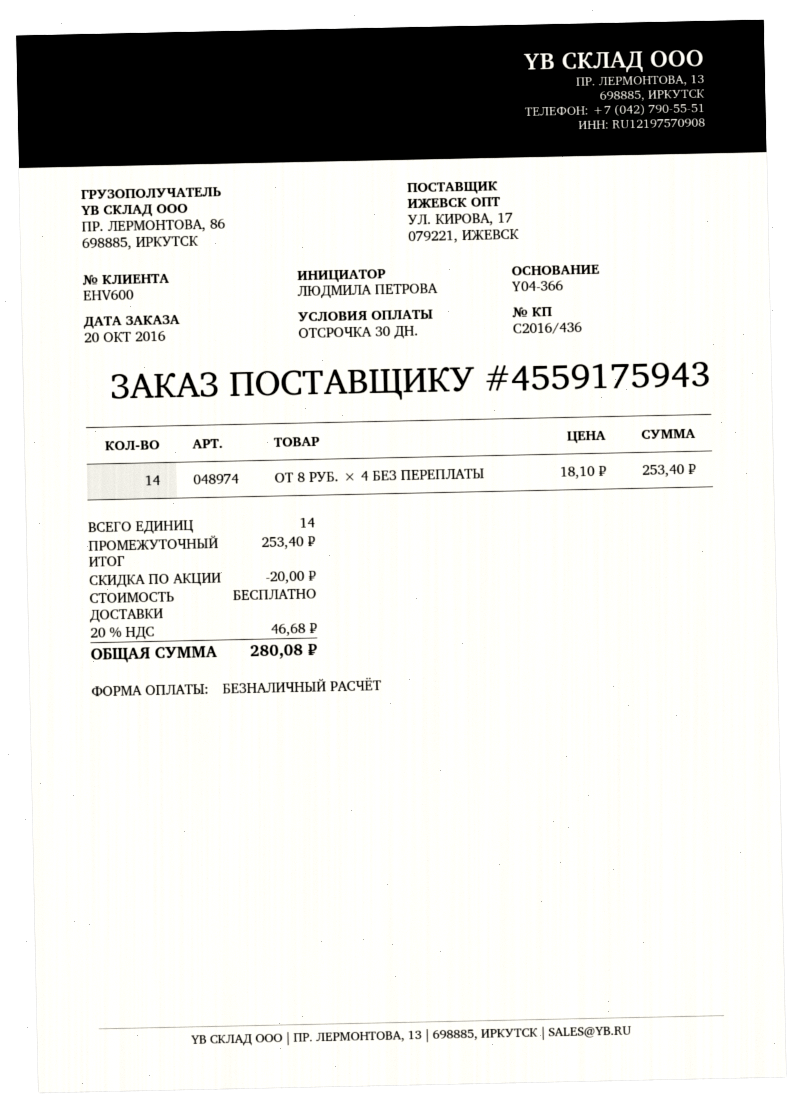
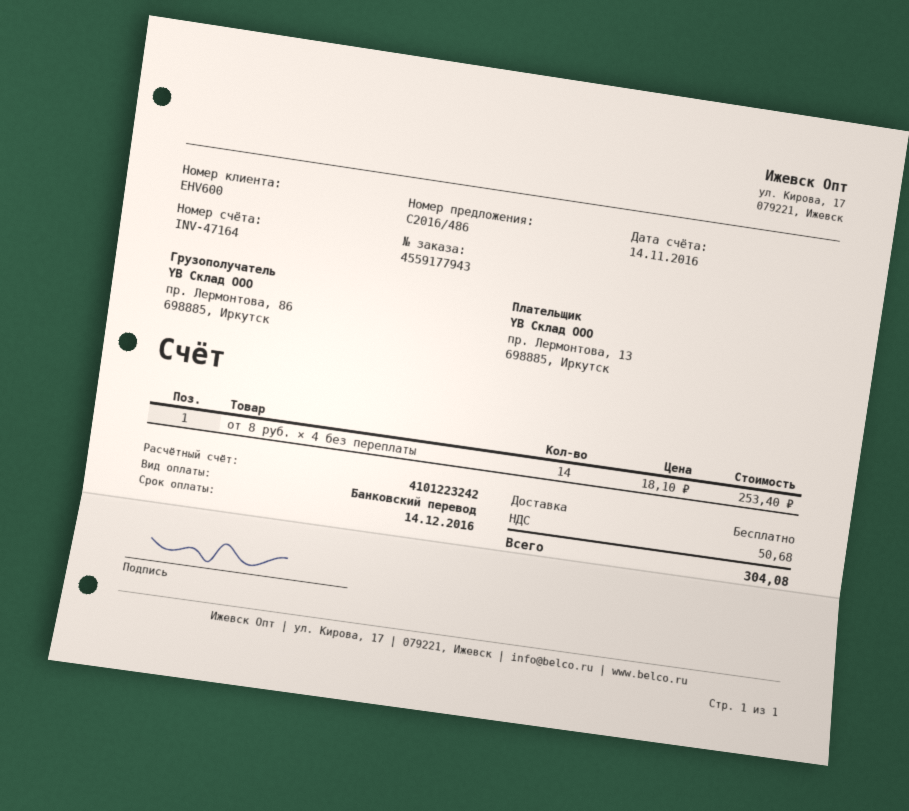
quote number: C2016/436 -> C2016/486
order number: 4559175943 -> 4559177943
discount: 20.00 -> none
tax: 46.68 -> 50.68
total: 280.08 -> 304.08

